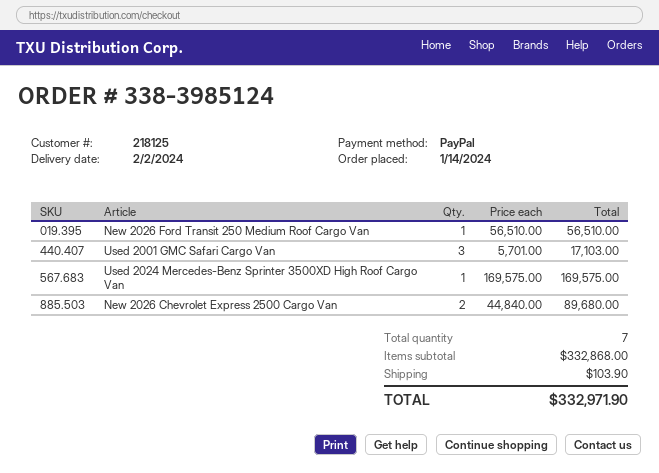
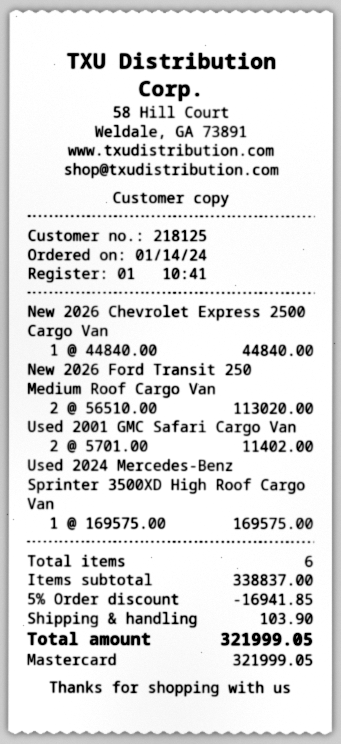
payment method: PayPal -> Mastercard
New 2026 Ford Transit 250 Medium Roof Cargo Van: 1 x 56510.00 = 56510.00 -> 2 x 56510.00 = 113020.00
Used 2001 GMC Safari Cargo Van: 3 x 5701.00 = 17103.00 -> 2 x 5701.00 = 11402.00
New 2026 Chevrolet Express 2500 Cargo Van: 2 x 44840.00 = 89680.00 -> 1 x 44840.00 = 44840.00
total quantity: 7 -> 6
subtotal: 332868.00 -> 338837.00
discount: none -> 5% = 16941.85
total: 332971.90 -> 321999.05

